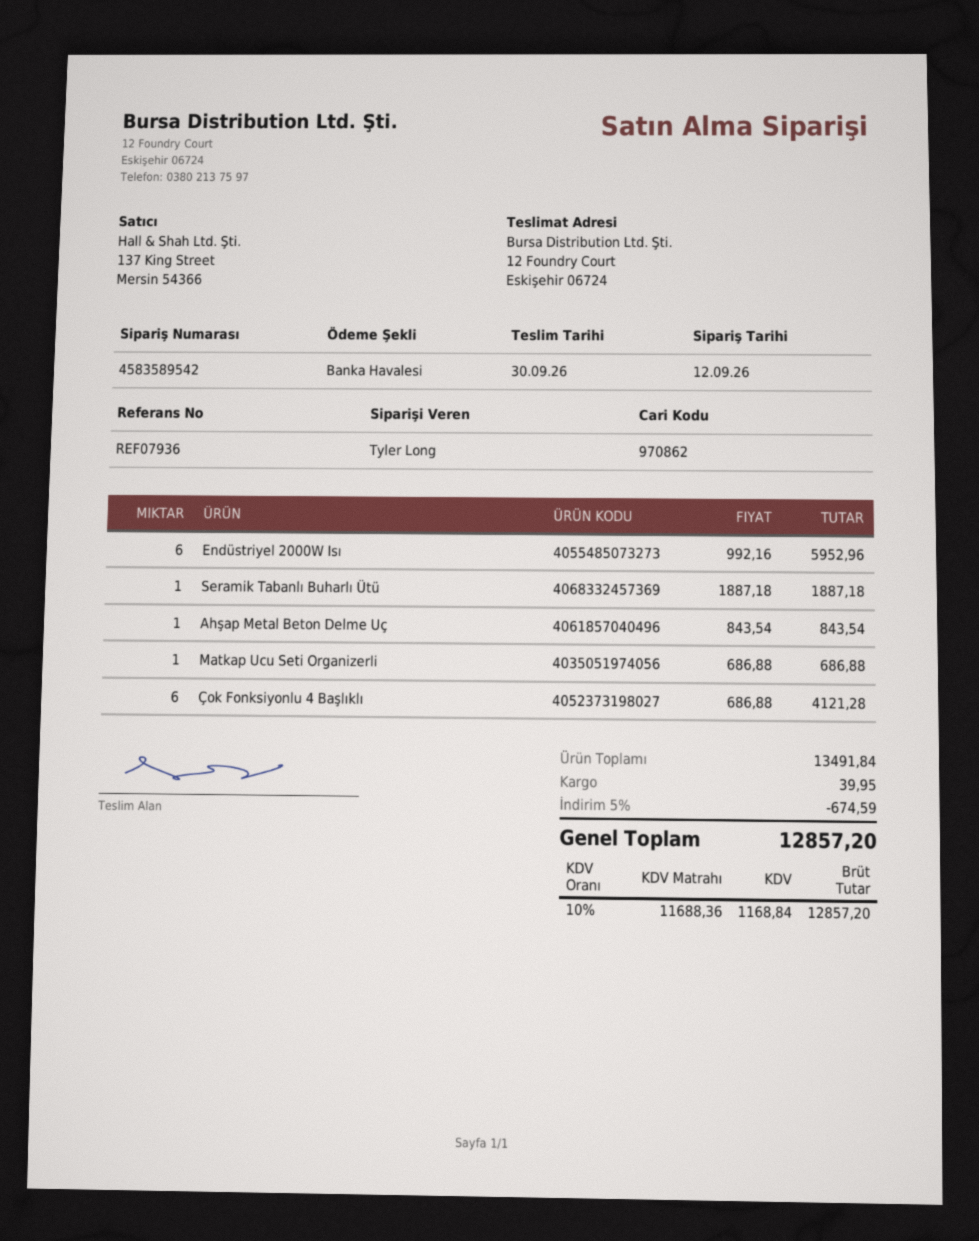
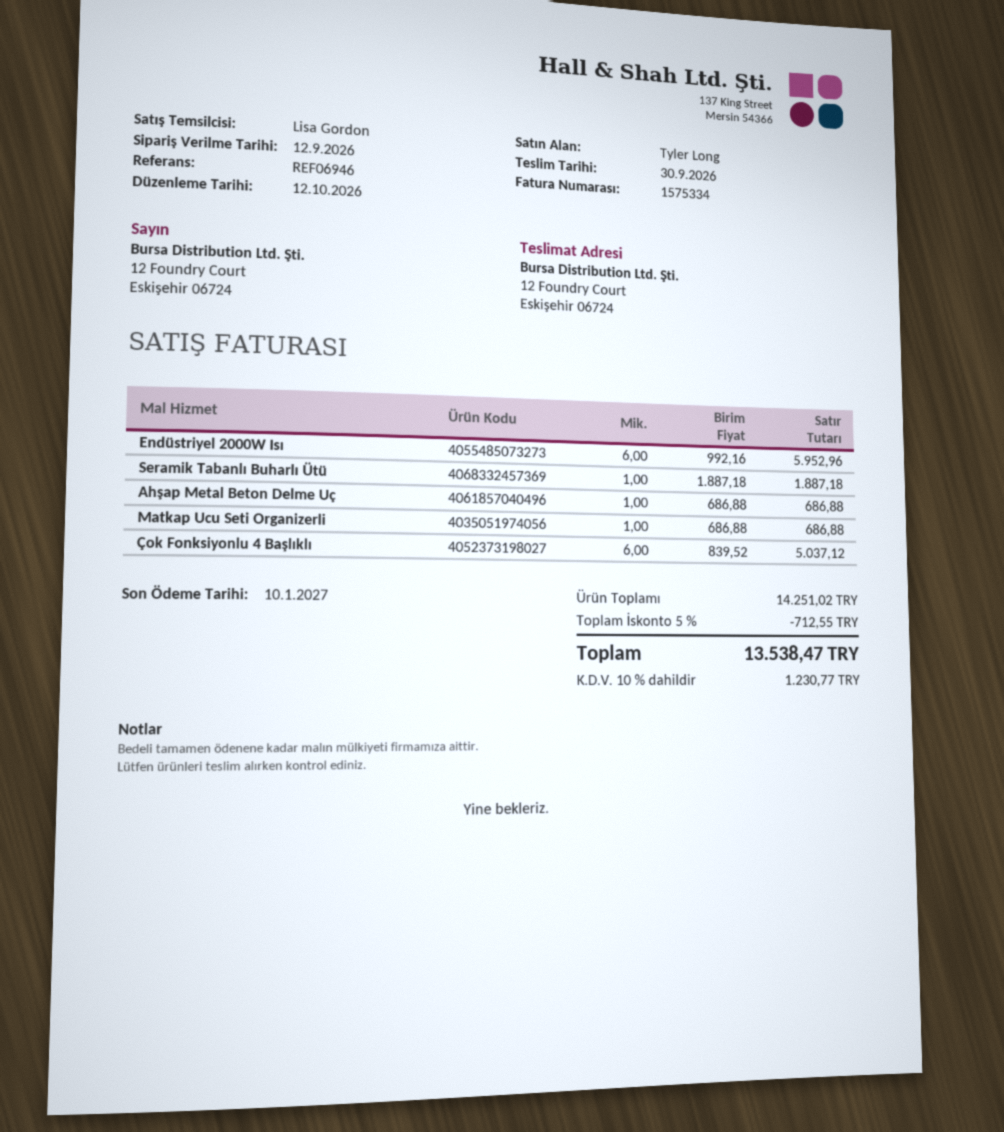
reference: REF07936 -> REF06946
Ahşap Metal Beton Delme Uç: 1 x 843.54 = 843.54 -> 1 x 686.88 = 686.88
Çok Fonksiyonlu 4 Başlıklı: 6 x 686.88 = 4121.28 -> 6 x 839.52 = 5037.12
subtotal: 13491.84 -> 14251.02
discount: 5% = 674.59 -> 5% = 712.55
shipping: 39.95 -> none
tax: 10% = 1168.84 -> 10% = 1230.77
total: 12857.20 -> 13538.47

